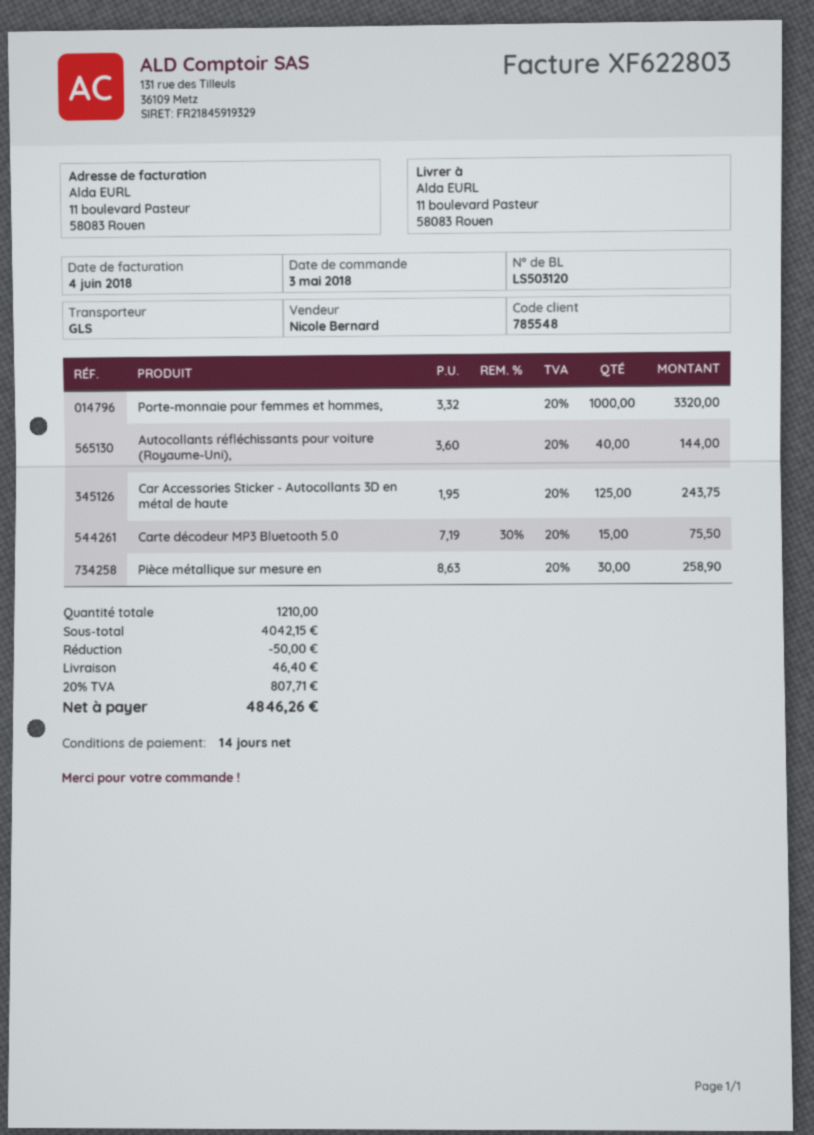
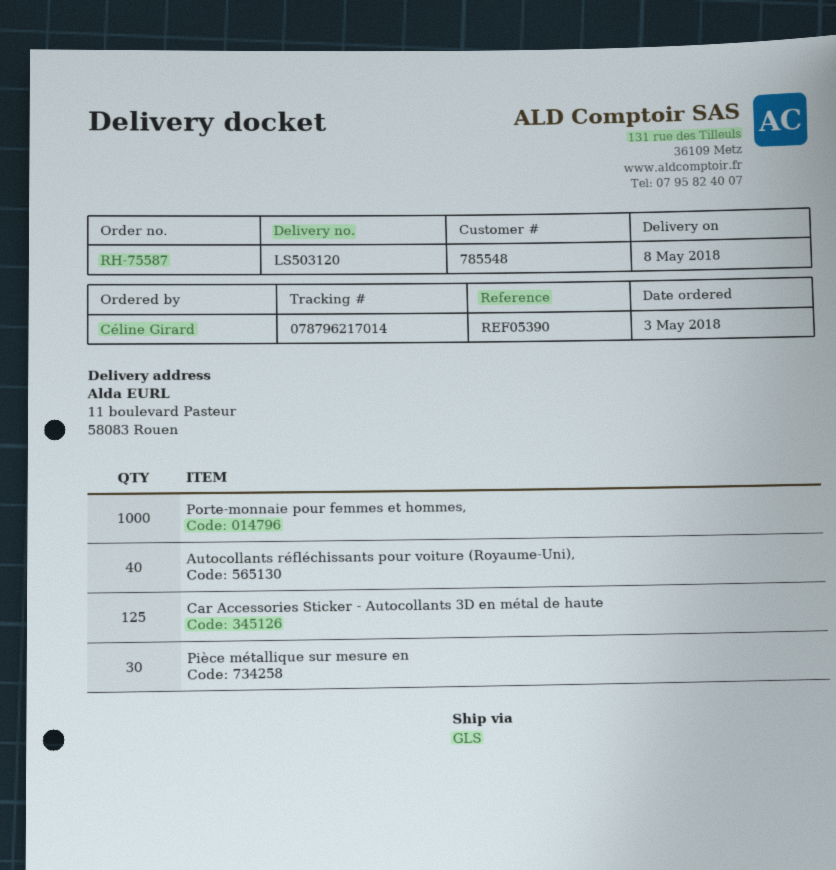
Carte décodeur MP3 Bluetooth 5.0: 15 -> none

